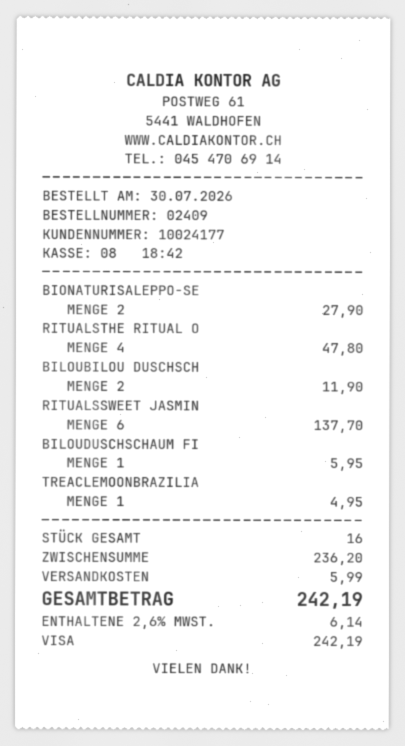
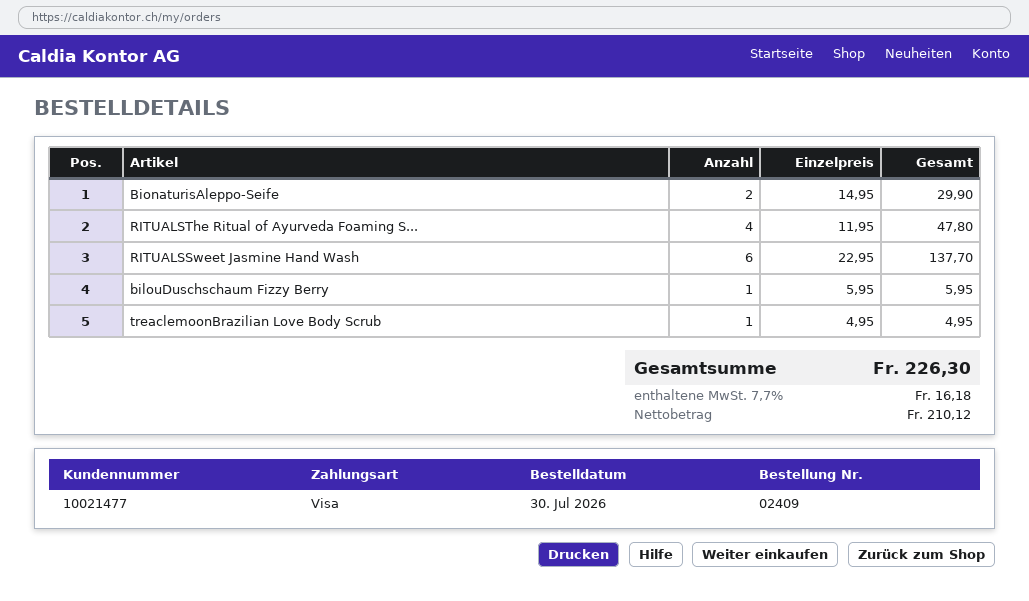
customer number: 10024177 -> 10021477
BIONATURISALEPPO-SE: 2 for 27.90 -> 2 for 29.90
BILOUBILOU DUSCHSCH: 2 for 11.90 -> none
shipping: 5.99 -> none
tax: 2.6% = 6.14 -> 7.7% = 16.18
total: 242.19 -> 226.30

